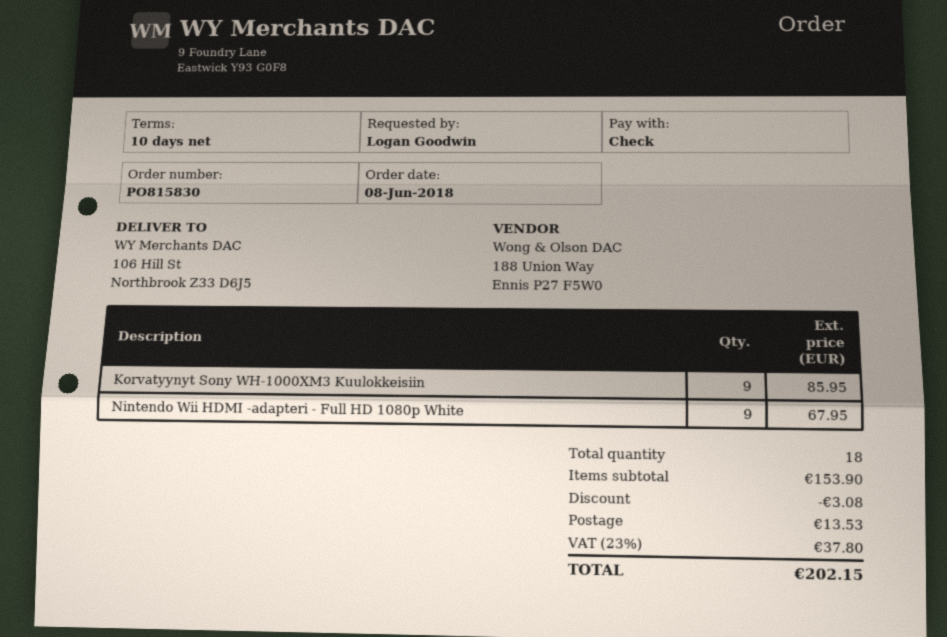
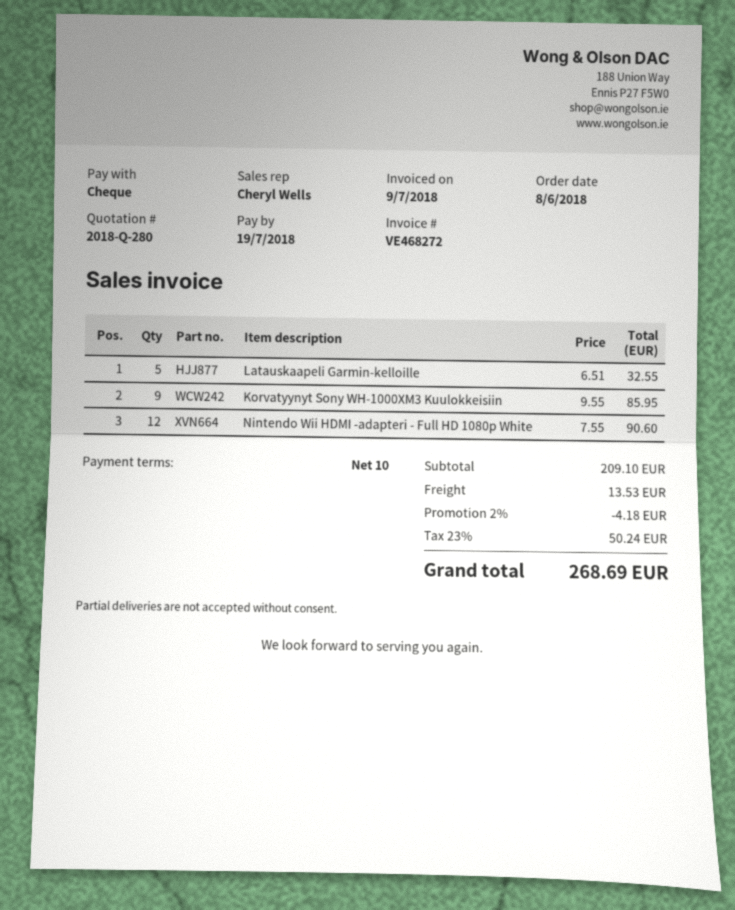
Nintendo Wii HDMI -adapteri - Full HD 1080p White: 9 for 67.95 -> 12 for 90.60
Latauskaapeli Garmin-kelloille: none -> 5 for 32.55
subtotal: 153.90 -> 209.10
discount: 3.08 -> 4.18
tax: 23% = 37.80 -> 23% = 50.24
total: 202.15 -> 268.69

